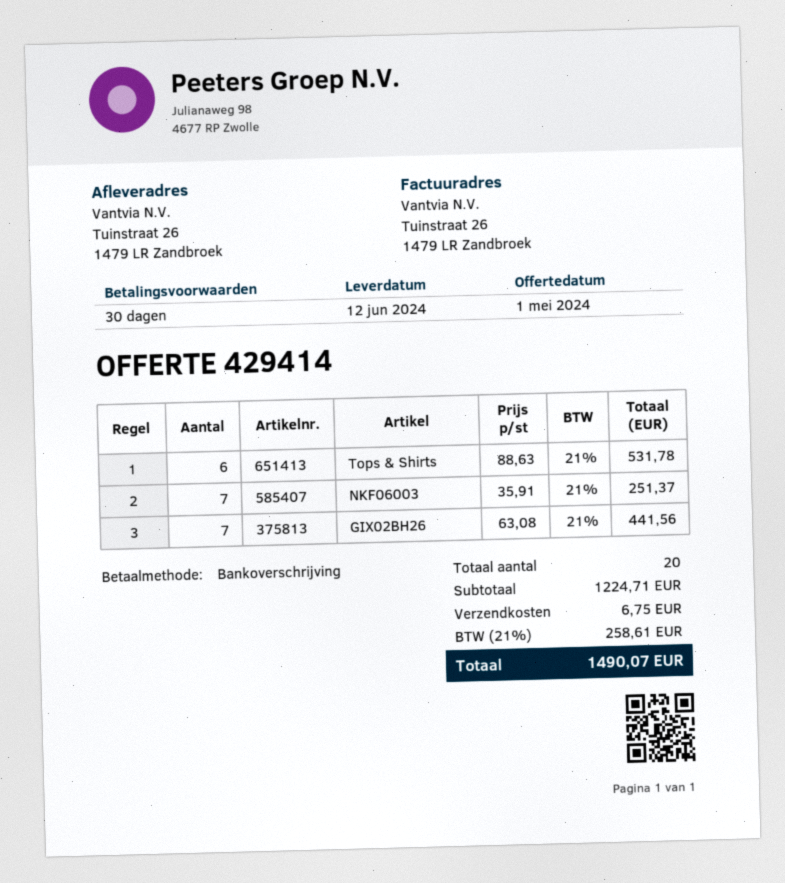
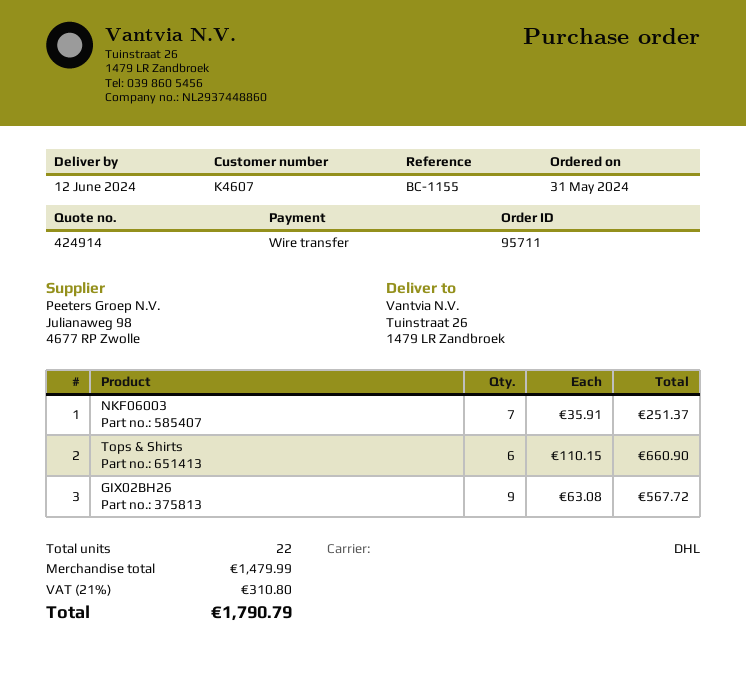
quote number: 429414 -> 424914
Tops & Shirts: 6 x 88.63 = 531.78 -> 6 x 110.15 = 660.90
GIX02BH26: 7 x 63.08 = 441.56 -> 9 x 63.08 = 567.72
total quantity: 20 -> 22
subtotal: 1224.71 -> 1479.99
shipping: 6.75 -> none
tax: 21% = 258.61 -> 21% = 310.80
total: 1490.07 -> 1790.79

